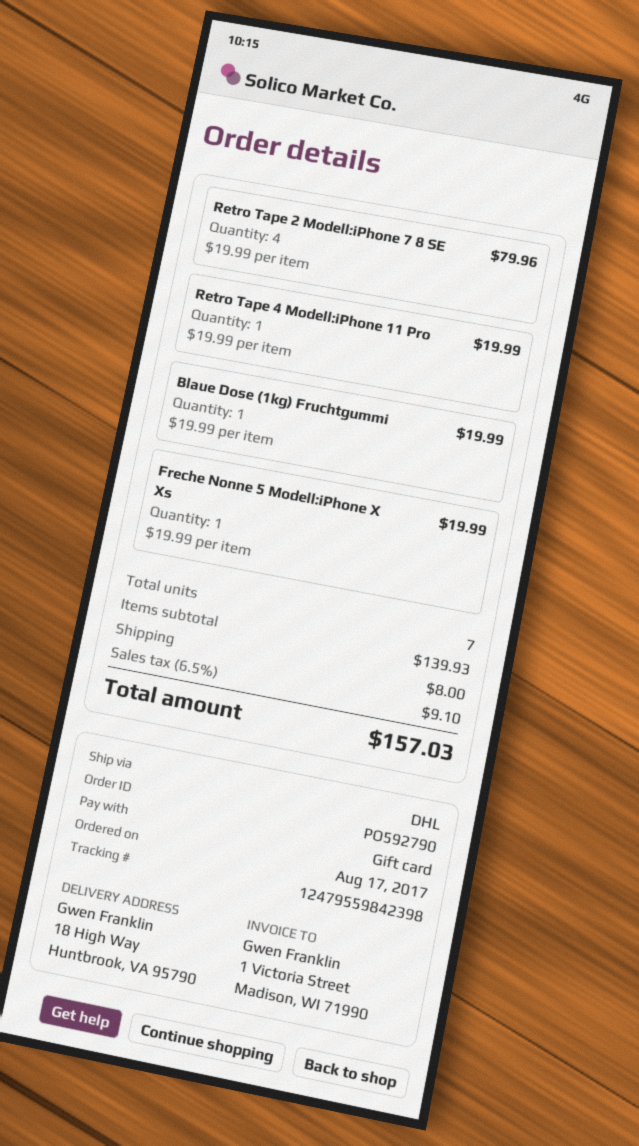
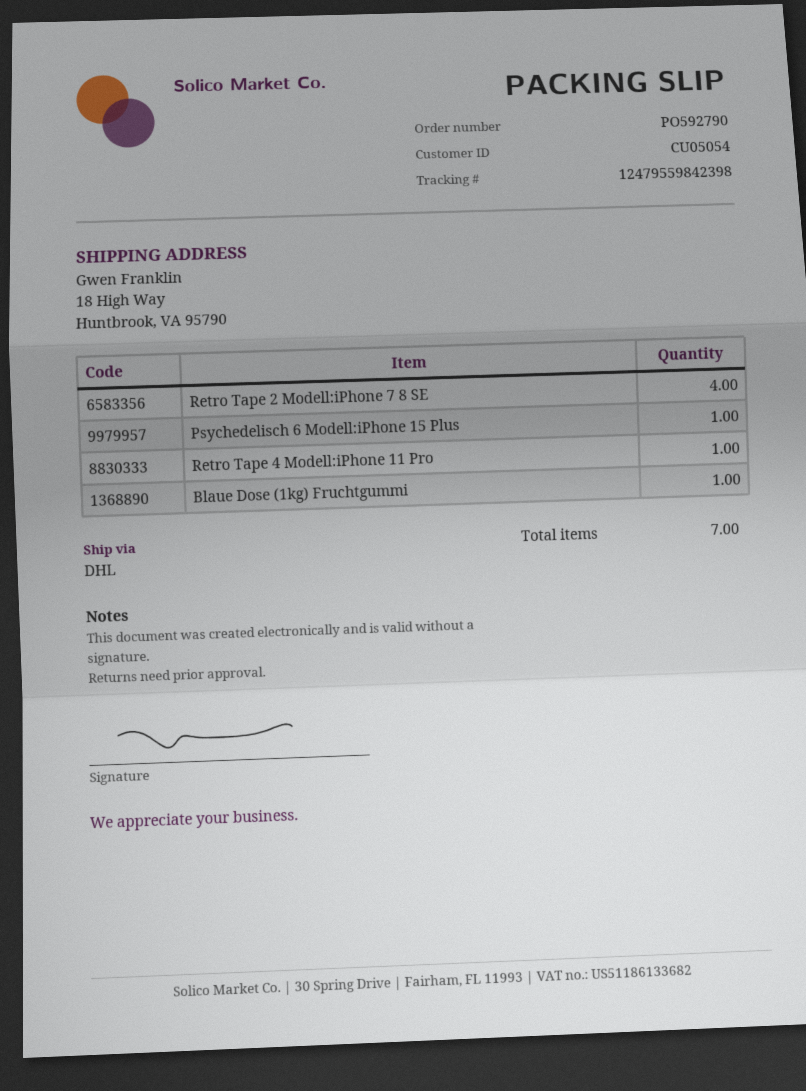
Freche Nonne 5 Modell:iPhone X Xs: 1 -> none
Psychedelisch 6 Modell:iPhone 15 Plus: none -> 1

